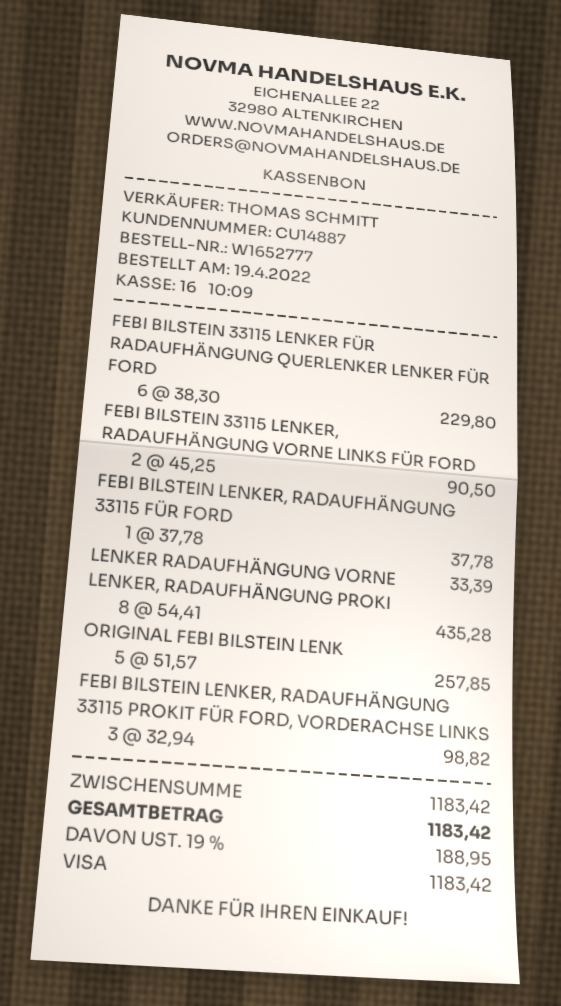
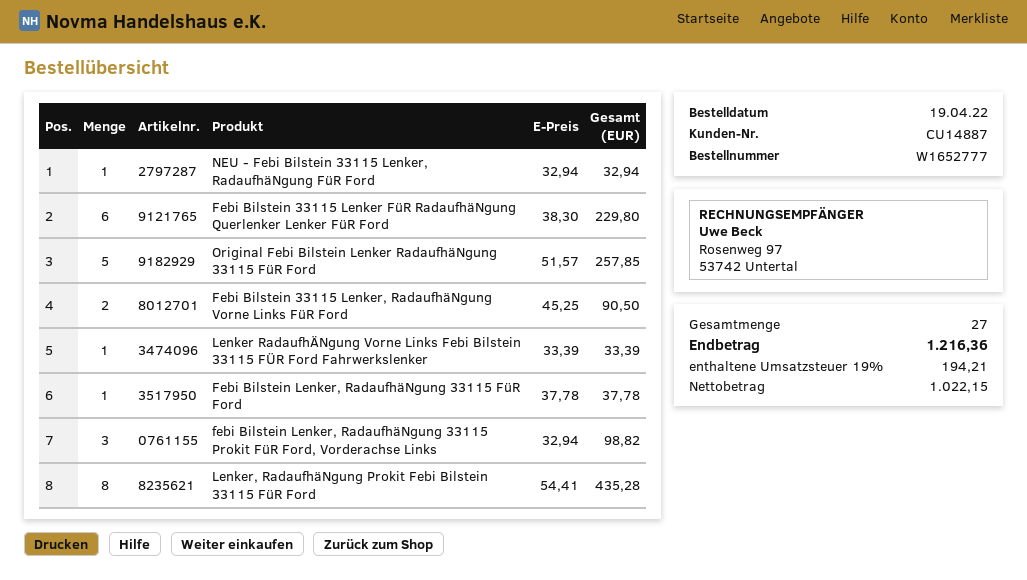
NEU - Febi Bilstein 33115 Lenker, RadaufhäNgung FüR Ford: none -> 1 x 32.94 = 32.94
tax: 19% = 188.95 -> 19% = 194.21
total: 1183.42 -> 1216.36

